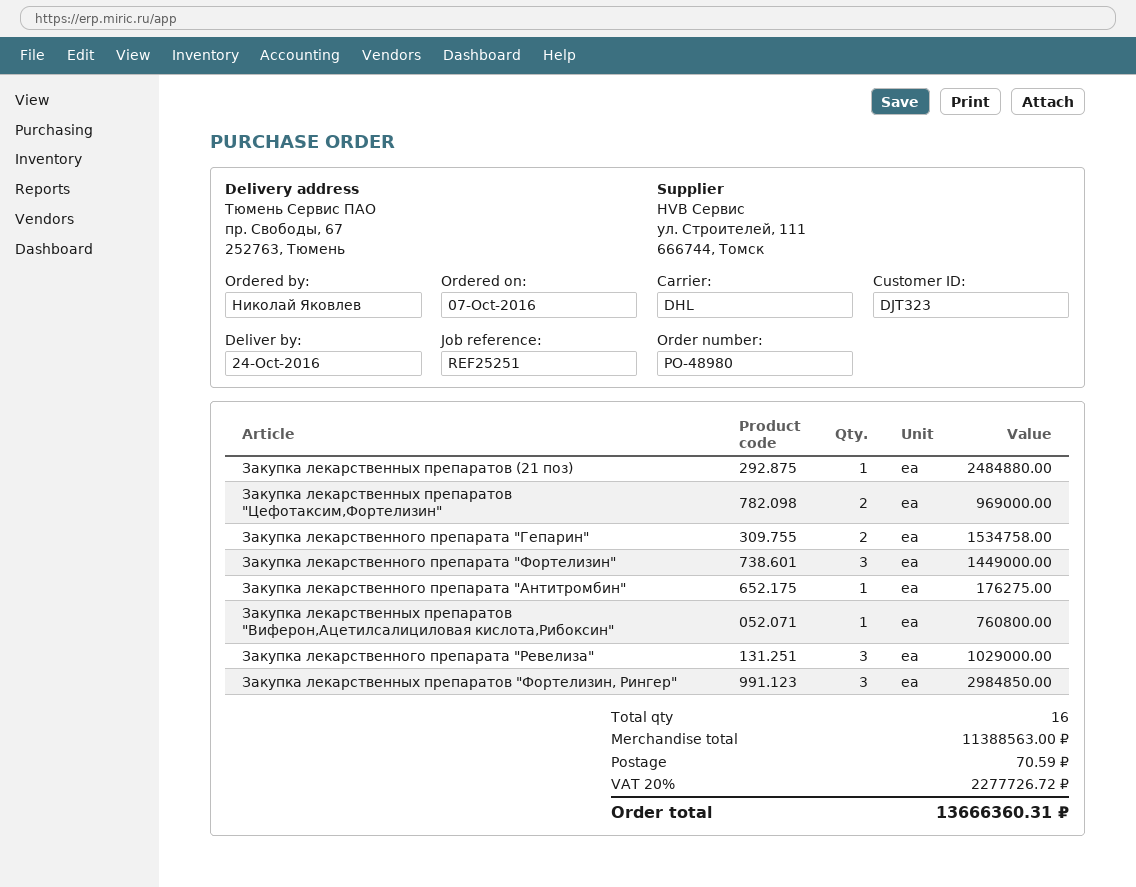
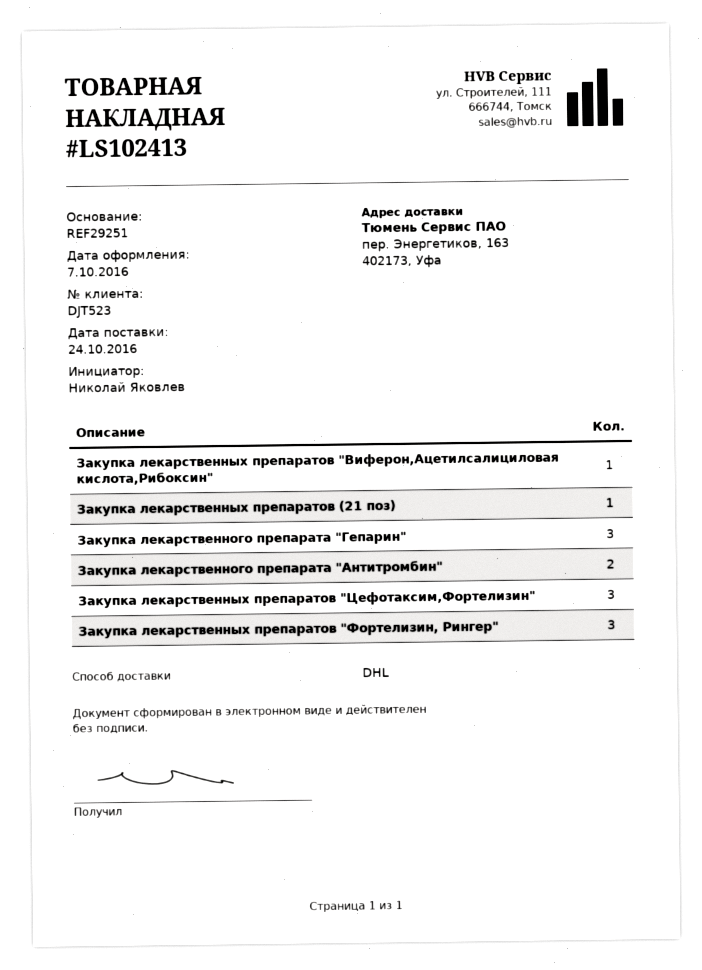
customer number: DJT323 -> DJT523
reference: REF25251 -> REF29251
ship to: пр. Свободы, 67, 252763, Тюмень -> пер. Энергетиков, 163, 402173, Уфа
Закупка лекарственных препаратов "Цефотаксим,Фортелизин": 2 -> 3
Закупка лекарственного препарата "Гепарин": 2 -> 3
Закупка лекарственного препарата "Фортелизин": 3 -> none
Закупка лекарственного препарата "Антитромбин": 1 -> 2
Закупка лекарственного препарата "Ревелиза": 3 -> none

